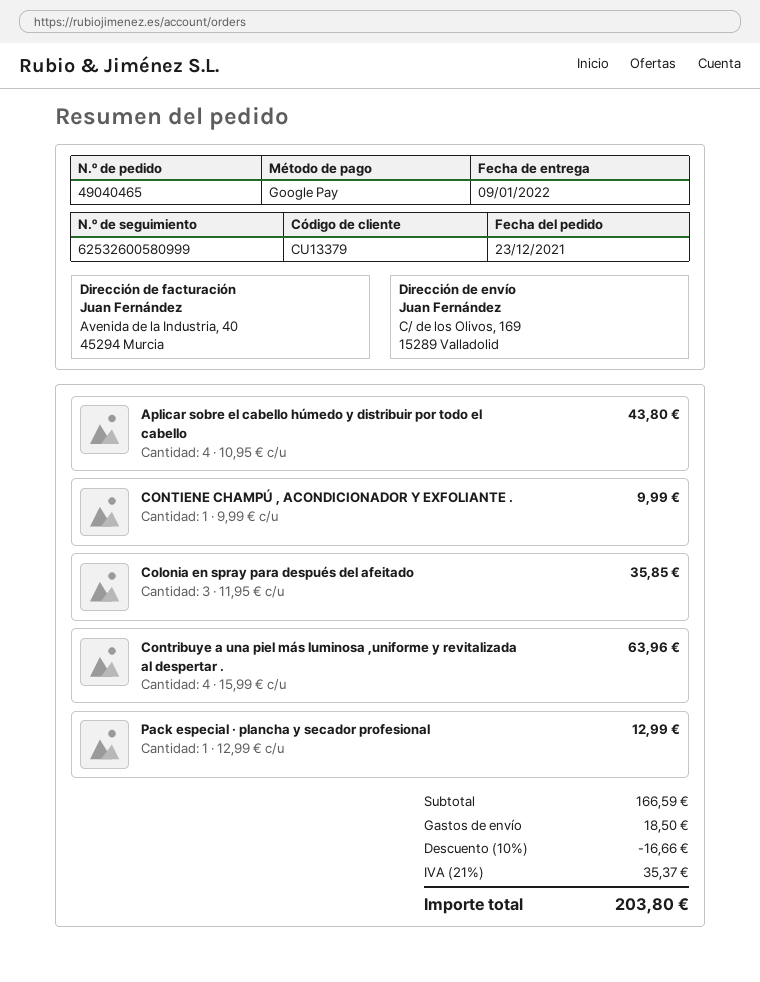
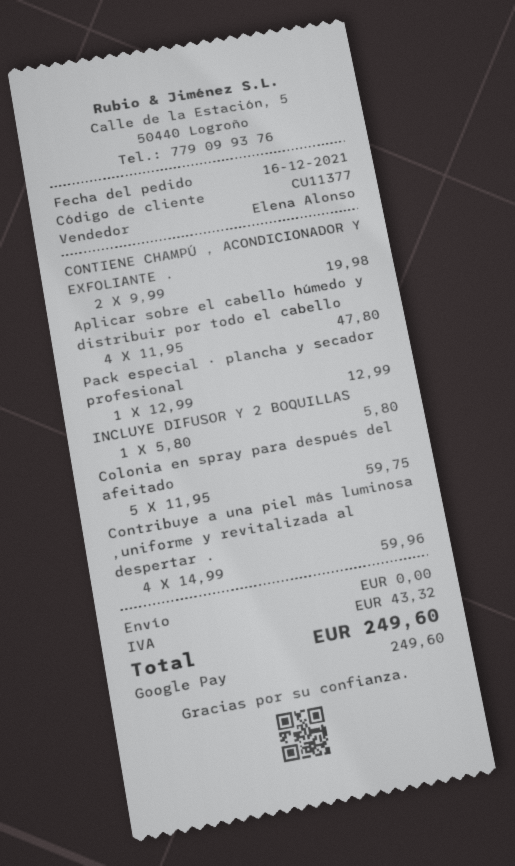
order date: 2021-12-23 -> 2021-12-16
customer number: CU13379 -> CU11377
Aplicar sobre el cabello húmedo y distribuir por todo el cabello: 4 x 10.95 = 43.80 -> 4 x 11.95 = 47.80
CONTIENE CHAMPÚ , ACONDICIONADOR Y EXFOLIANTE .: 1 x 9.99 = 9.99 -> 2 x 9.99 = 19.98
Colonia en spray para después del afeitado: 3 x 11.95 = 35.85 -> 5 x 11.95 = 59.75
Contribuye a una piel más luminosa ,uniforme y revitalizada al despertar .: 4 x 15.99 = 63.96 -> 4 x 14.99 = 59.96
INCLUYE DIFUSOR Y 2 BOQUILLAS: none -> 1 x 5.80 = 5.80
discount: 10% = 16.66 -> none
shipping: 18.50 -> 0.00
tax: 35.37 -> 43.32
total: 203.80 -> 249.60

